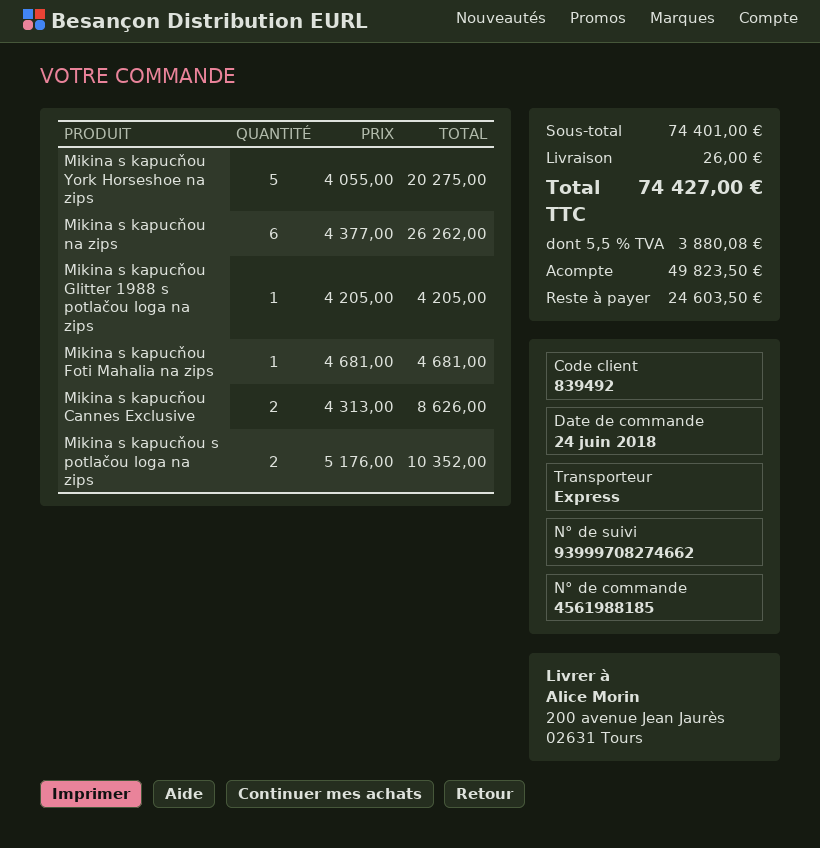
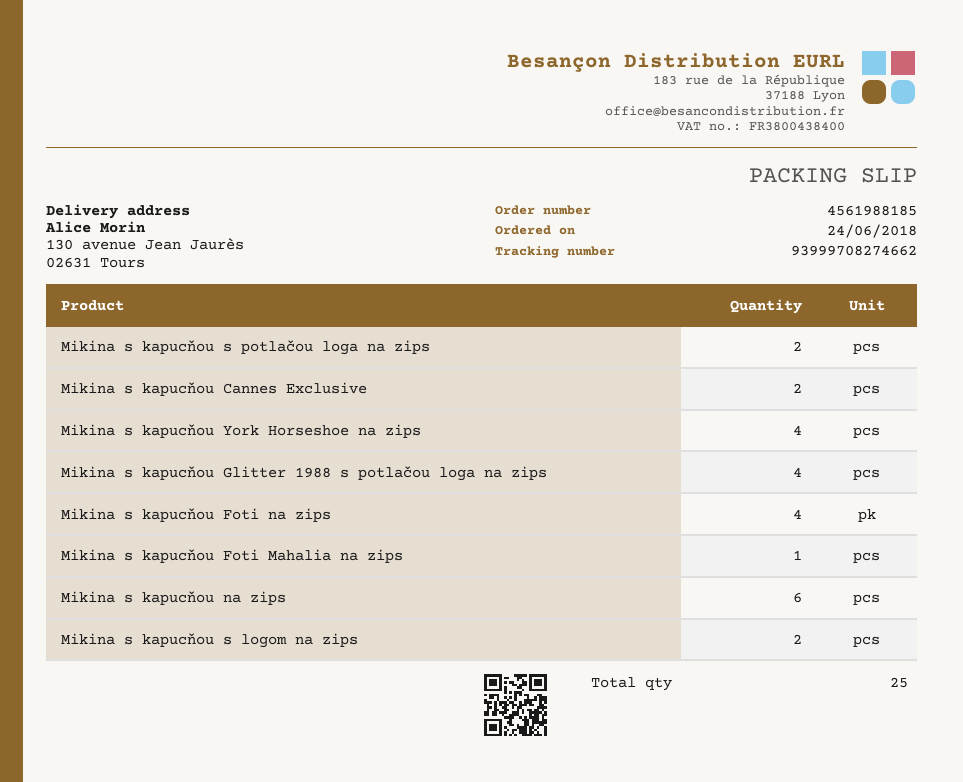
ship to: 200 avenue Jean Jaurès, 02631 Tours -> 130 avenue Jean Jaurès, 02631 Tours
Mikina s kapucňou York Horseshoe na zips: 5 -> 4
Mikina s kapucňou Glitter 1988 s potlačou loga na zips: 1 -> 4
Mikina s kapucňou Foti na zips: none -> 4
Mikina s kapucňou s logom na zips: none -> 2

